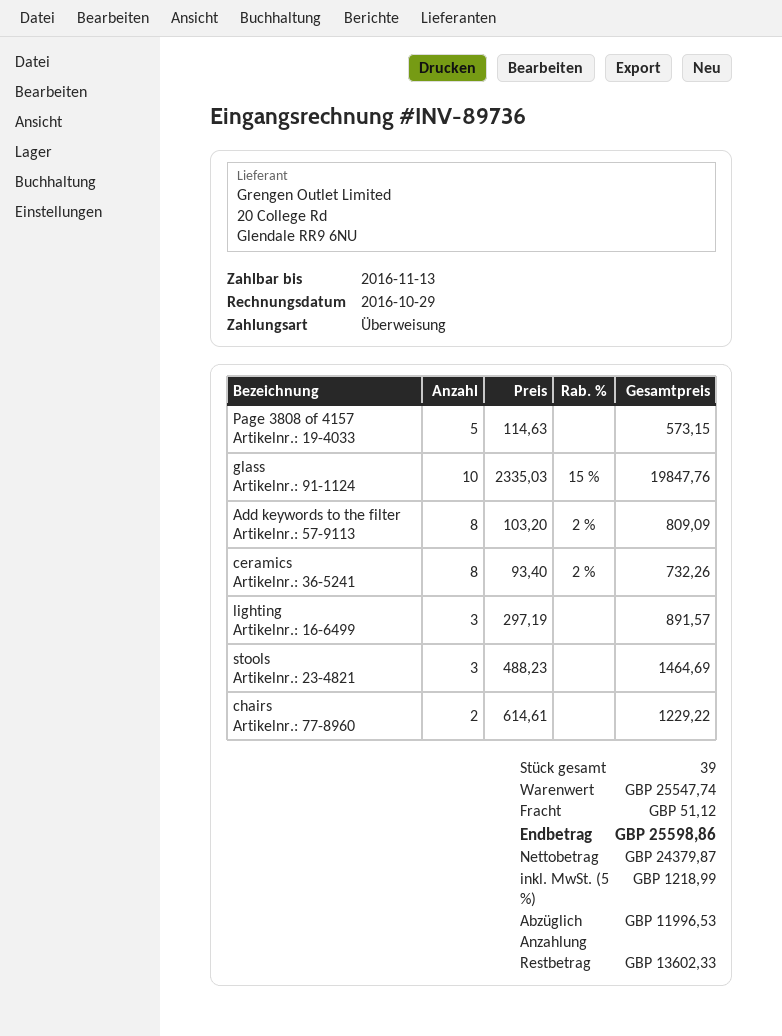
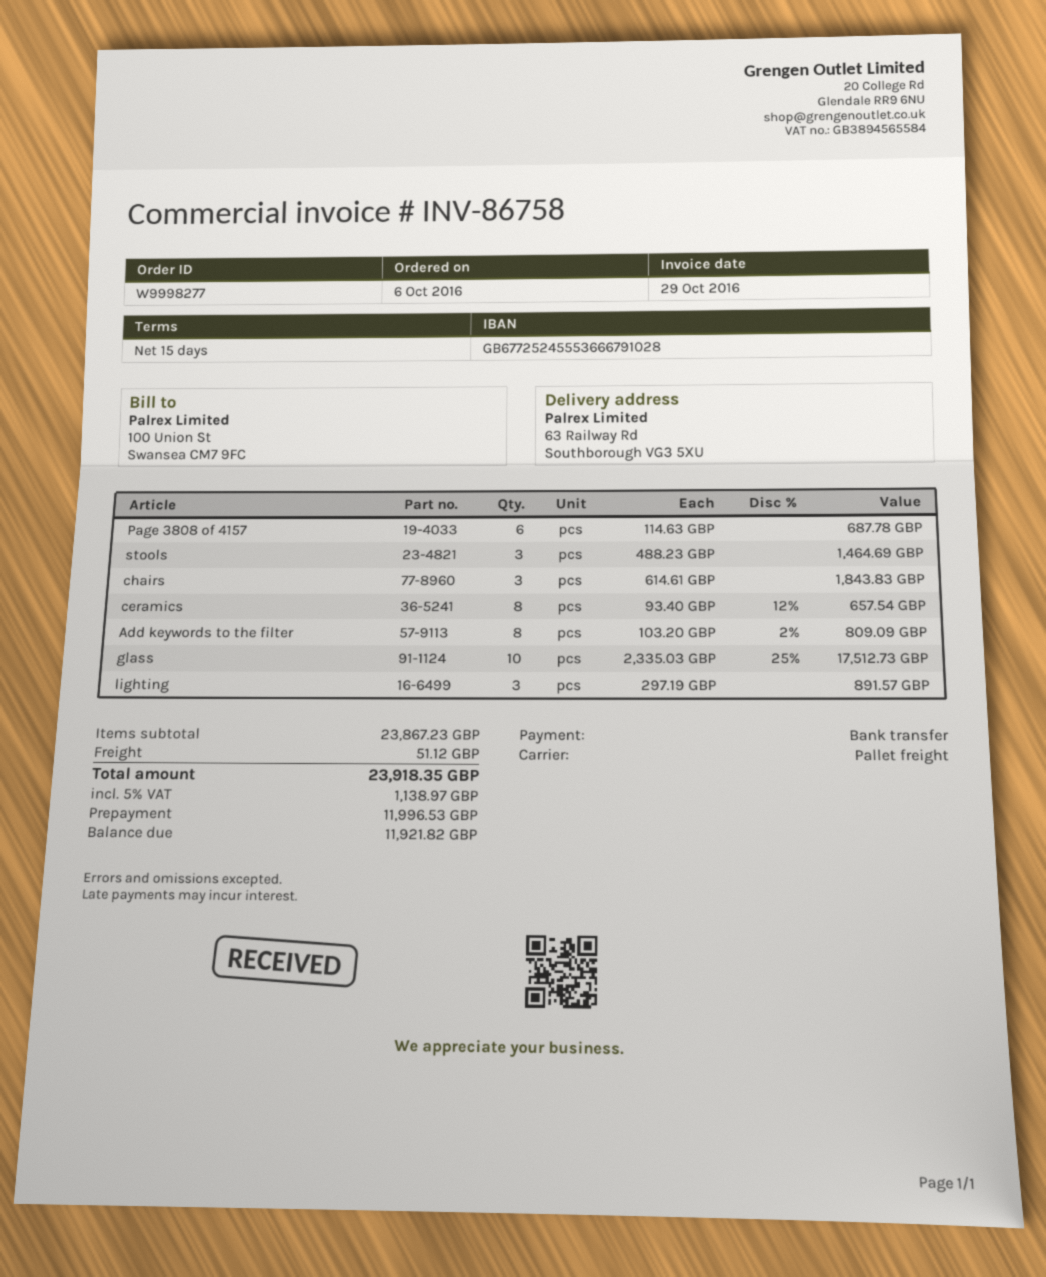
invoice number: INV-89736 -> INV-86758
Page 3808 of 4157: 5 x 114.63 = 573.15 -> 6 x 114.63 = 687.78
glass: 10 x 2335.03 - 15% = 19847.76 -> 10 x 2335.03 - 25% = 17512.73
ceramics: 8 x 93.40 - 2% = 732.26 -> 8 x 93.40 - 12% = 657.54
chairs: 2 x 614.61 = 1229.22 -> 3 x 614.61 = 1843.83
subtotal: 25547.74 -> 23867.23
tax: 5% = 1218.99 -> 5% = 1138.97
total: 25598.86 -> 23918.35
balance: 13602.33 -> 11921.82

